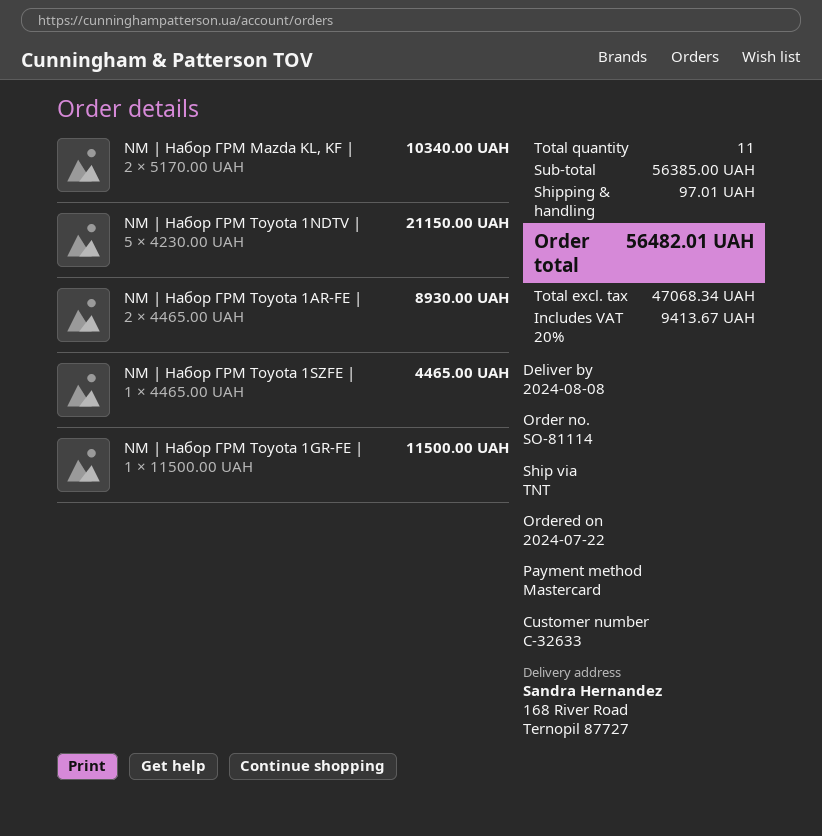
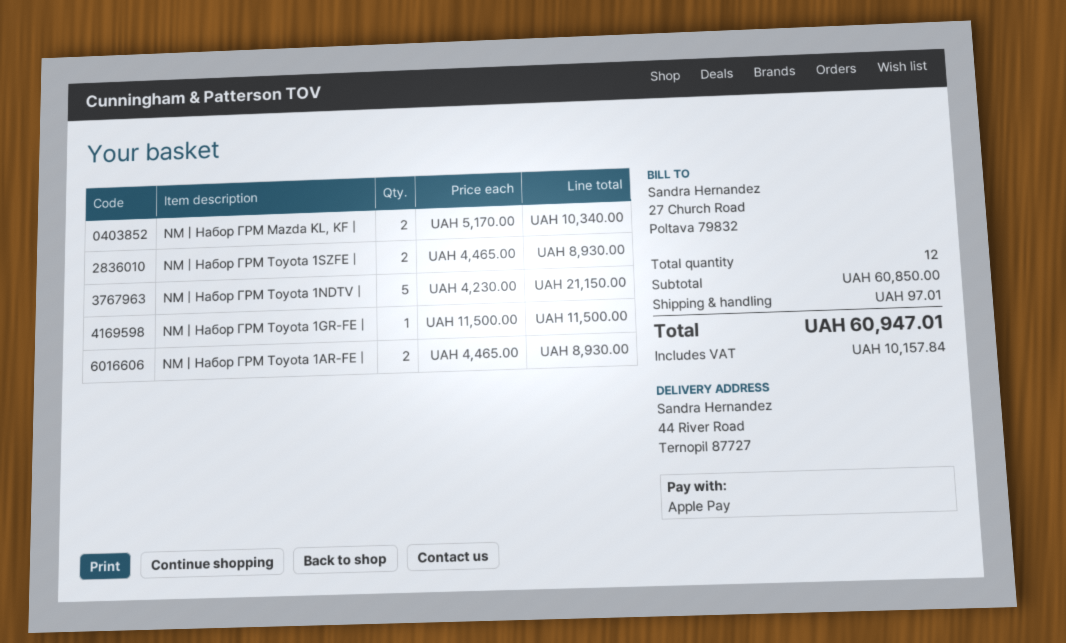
payment method: Mastercard -> Apple Pay
ship to: 168 River Road, Ternopil 87727 -> 44 River Road, Ternopil 87727
NM | Набор ГРМ Toyota 1SZFE |: 1 x 4465.00 = 4465.00 -> 2 x 4465.00 = 8930.00
total quantity: 11 -> 12
subtotal: 56385.00 -> 60850.00
tax: 9413.67 -> 10157.84
total: 56482.01 -> 60947.01

